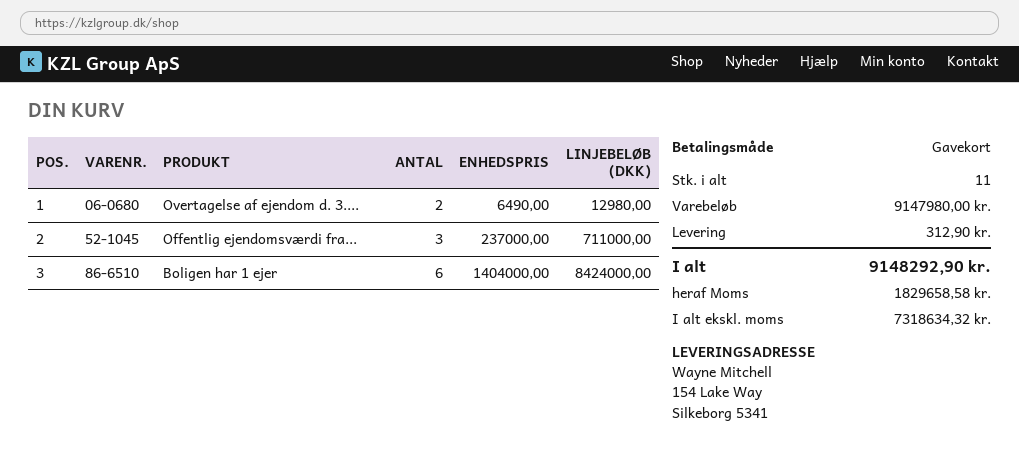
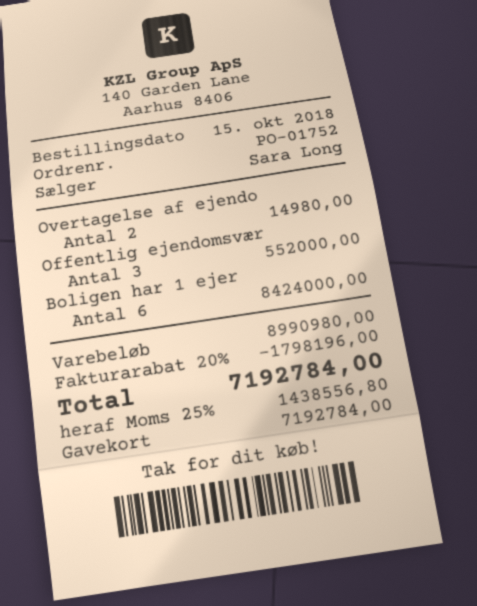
Overtagelse af ejendom d. 3....: 2 for 12980.00 -> 2 for 14980.00
Offentlig ejendomsværdi fra...: 3 for 711000.00 -> 3 for 552000.00
subtotal: 9147980.00 -> 8990980.00
discount: none -> 20% = 1798196.00
shipping: 312.90 -> none
tax: 1829658.58 -> 1438556.80
total: 9148292.90 -> 7192784.00

